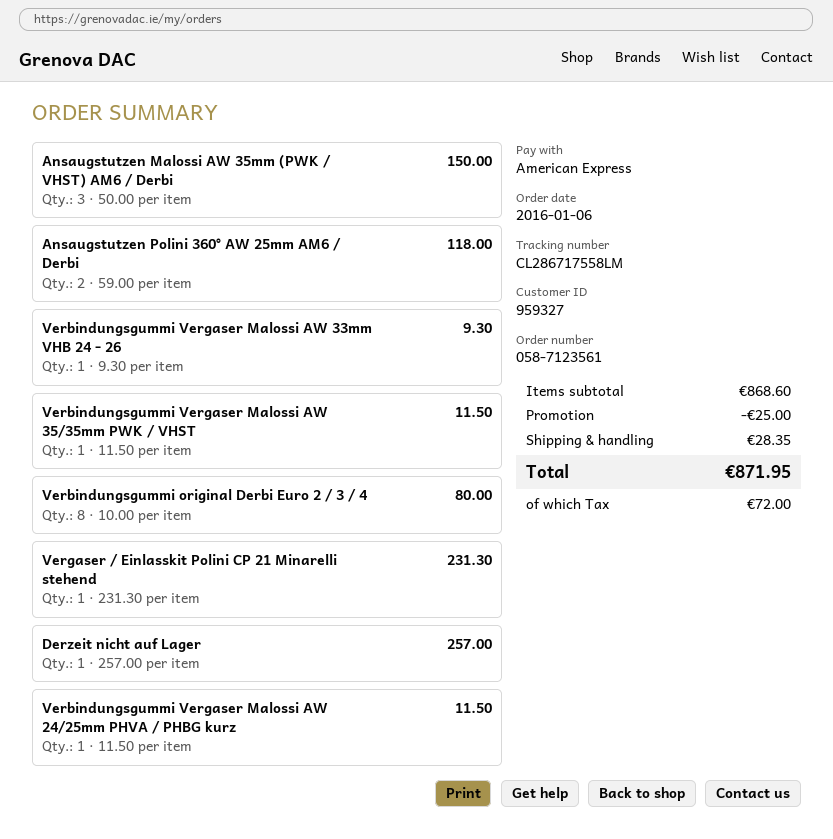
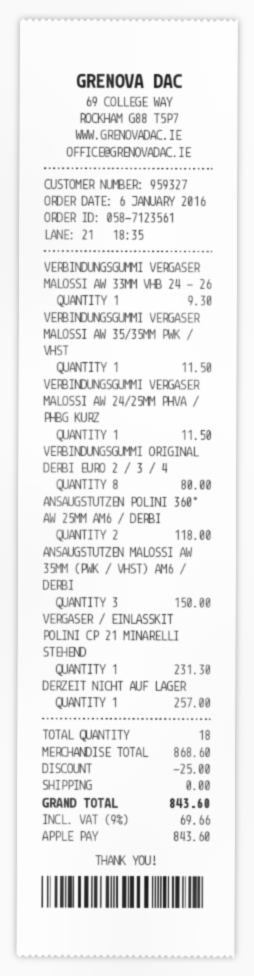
payment method: American Express -> Apple Pay
shipping: 28.35 -> 0.00
tax: 72.00 -> 69.66
total: 871.95 -> 843.60

